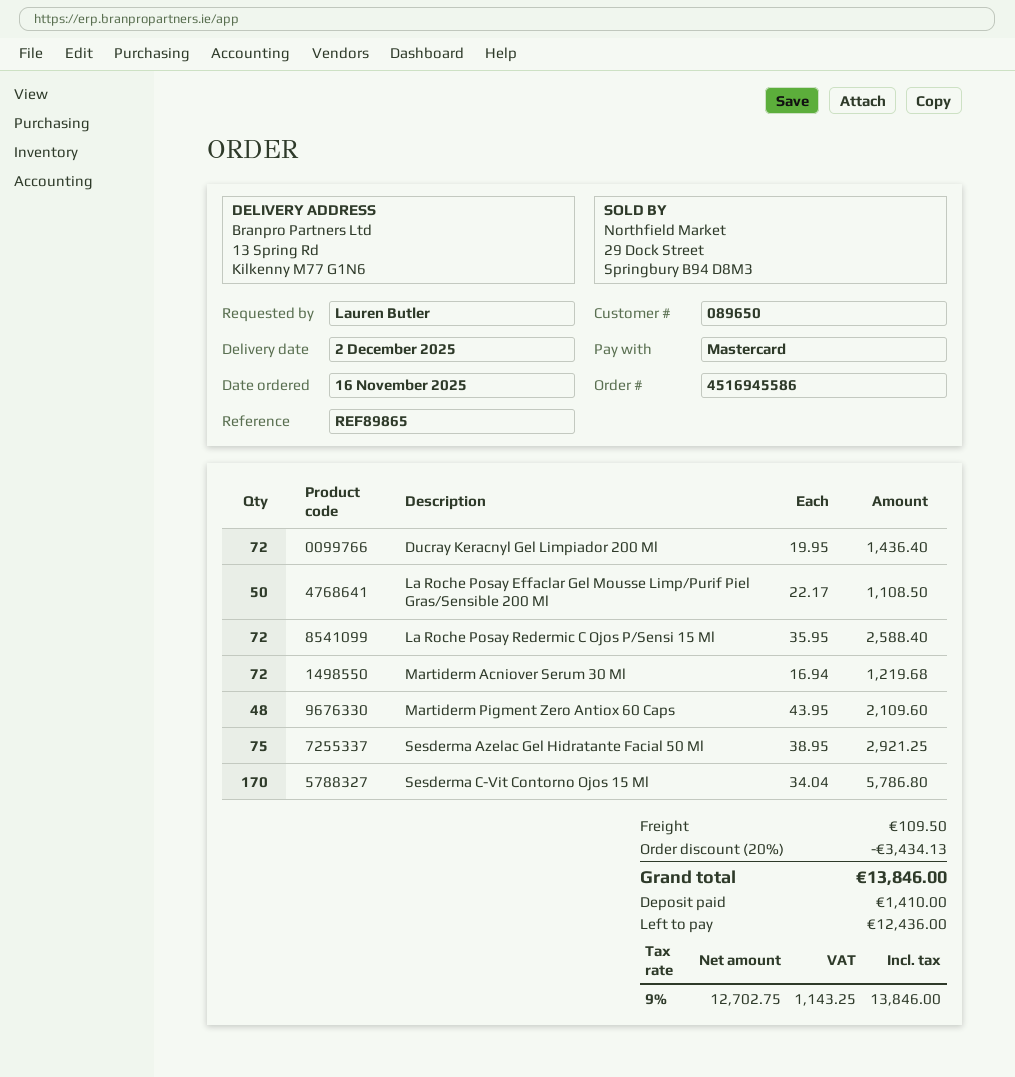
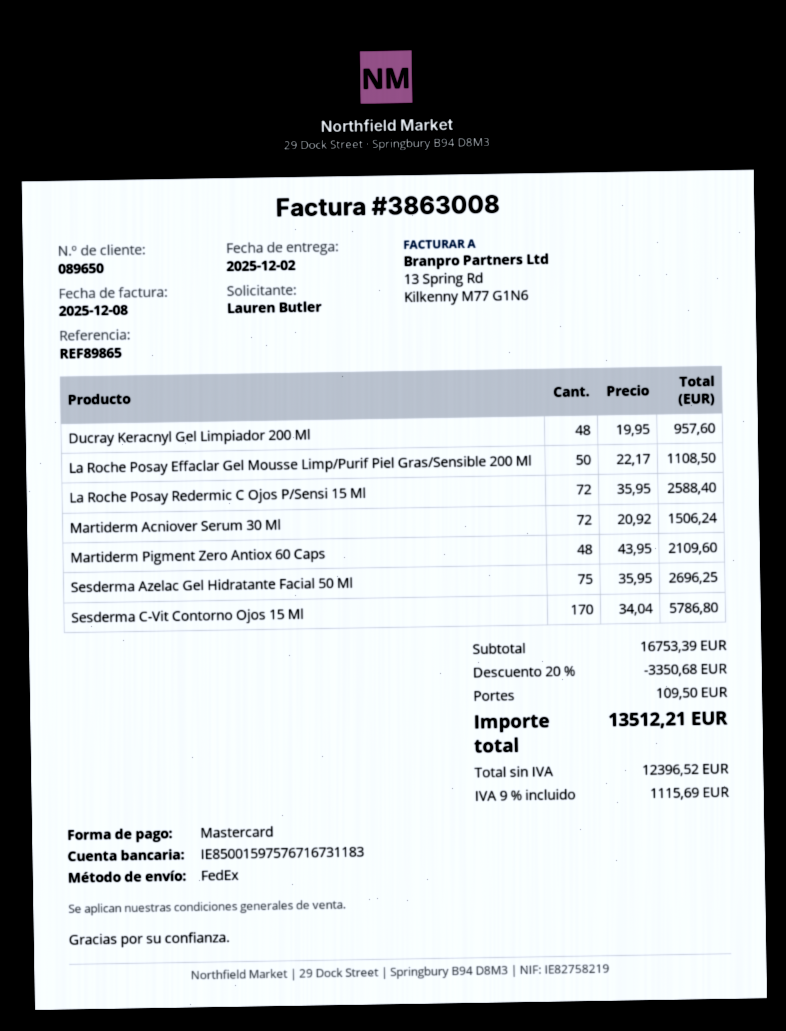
Ducray Keracnyl Gel Limpiador 200 Ml: 72 x 19.95 = 1436.40 -> 48 x 19.95 = 957.60
Martiderm Acniover Serum 30 Ml: 72 x 16.94 = 1219.68 -> 72 x 20.92 = 1506.24
Sesderma Azelac Gel Hidratante Facial 50 Ml: 75 x 38.95 = 2921.25 -> 75 x 35.95 = 2696.25
discount: 20% = 3434.13 -> 20% = 3350.68
net: 12702.75 -> 12396.52
tax: 9% = 1143.25 -> 9% = 1115.69
total: 13846.00 -> 13512.21

